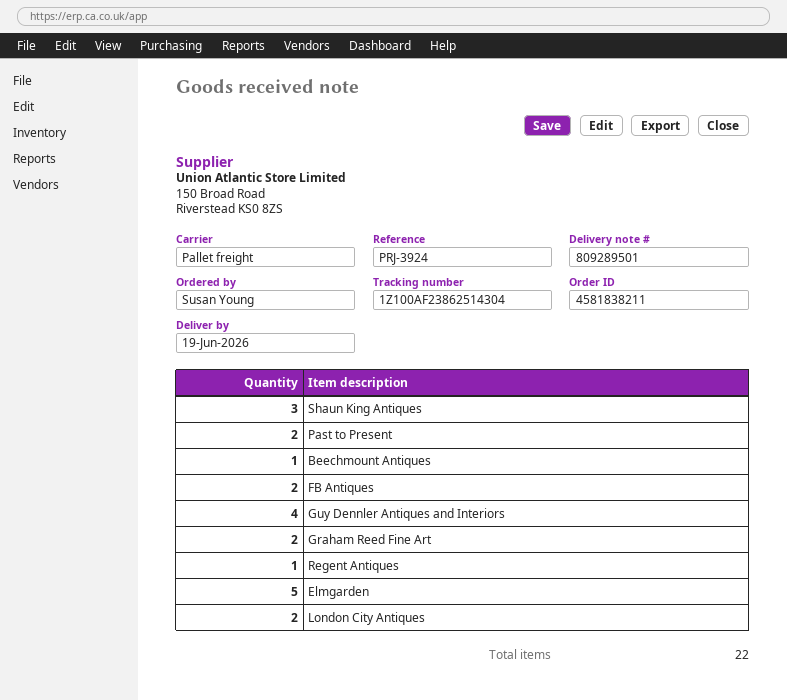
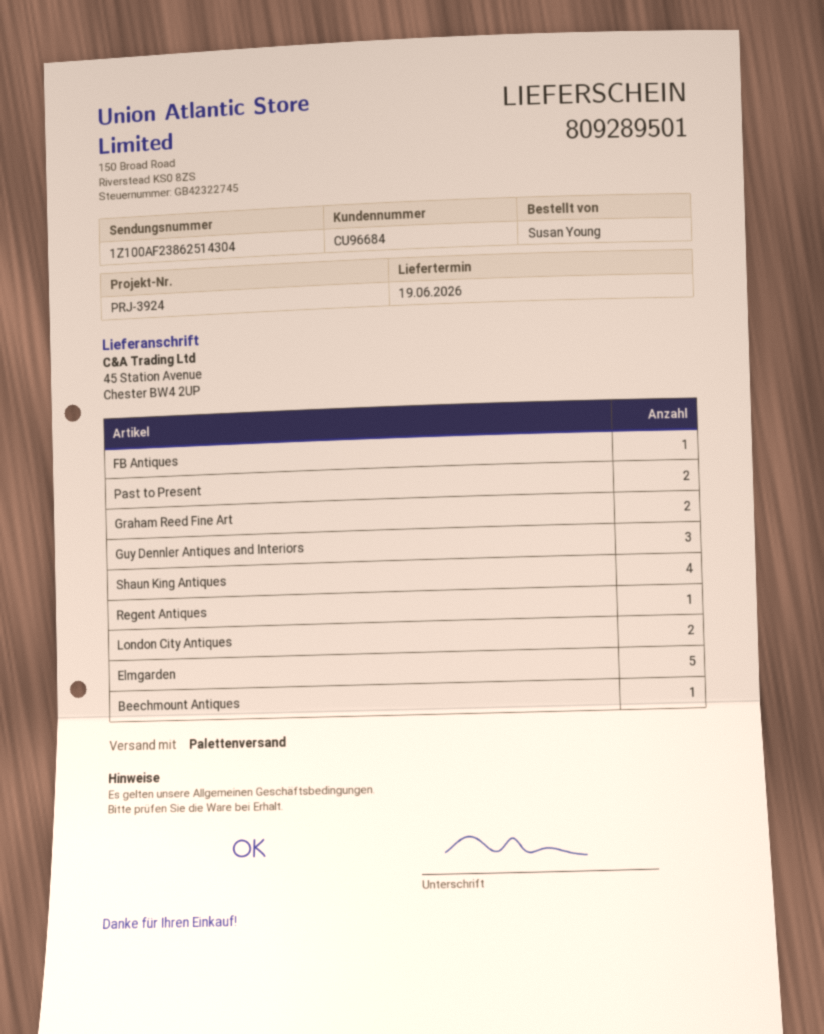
Shaun King Antiques: 3 -> 4
FB Antiques: 2 -> 1
Guy Dennler Antiques and Interiors: 4 -> 3

